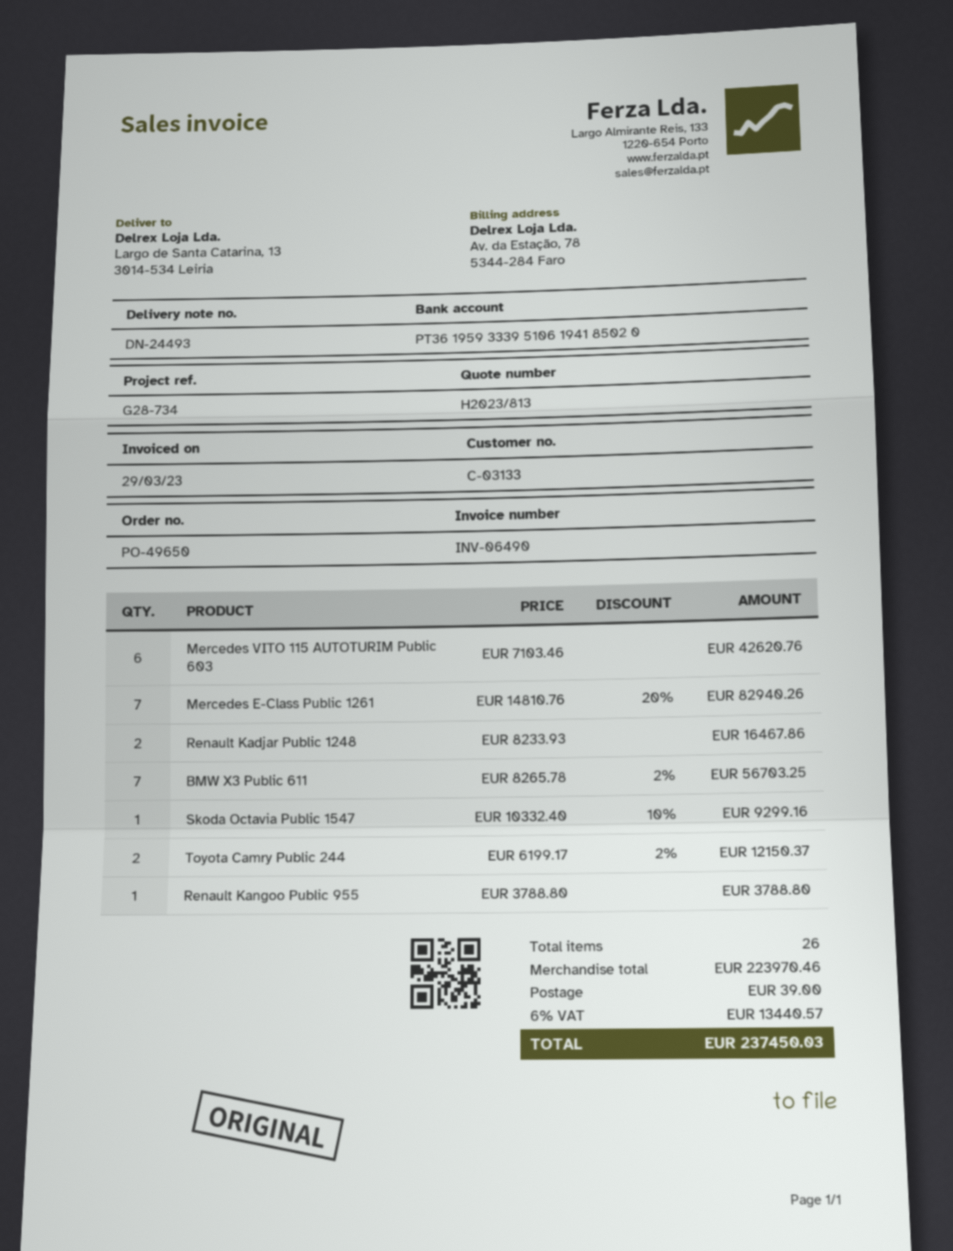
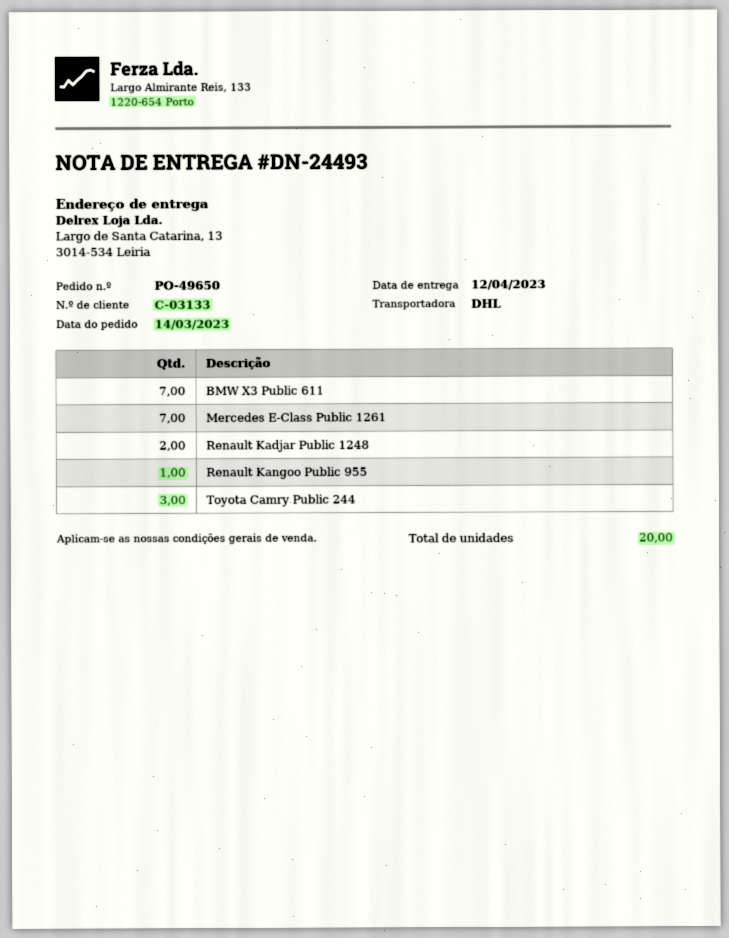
Mercedes VITO 115 AUTOTURIM Public 603: 6 -> none
Skoda Octavia Public 1547: 1 -> none
Toyota Camry Public 244: 2 -> 3
total quantity: 26 -> 20

